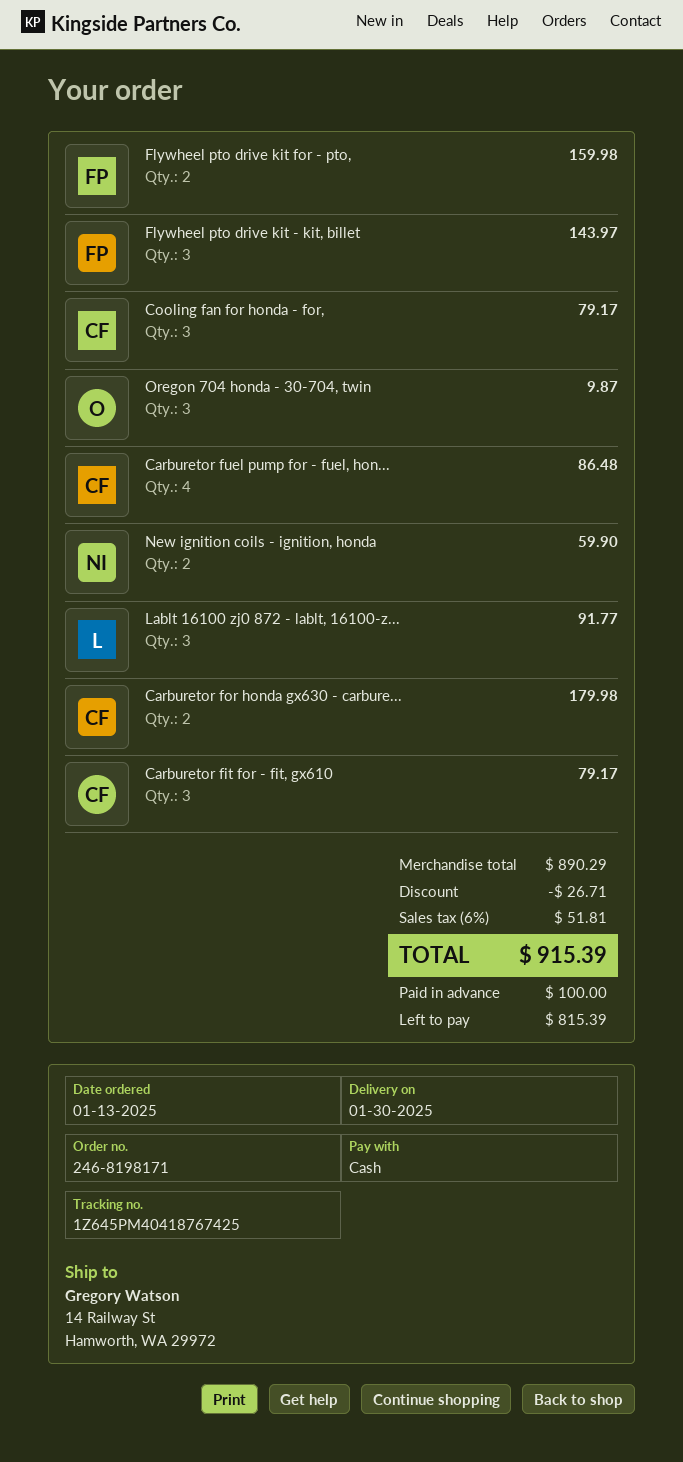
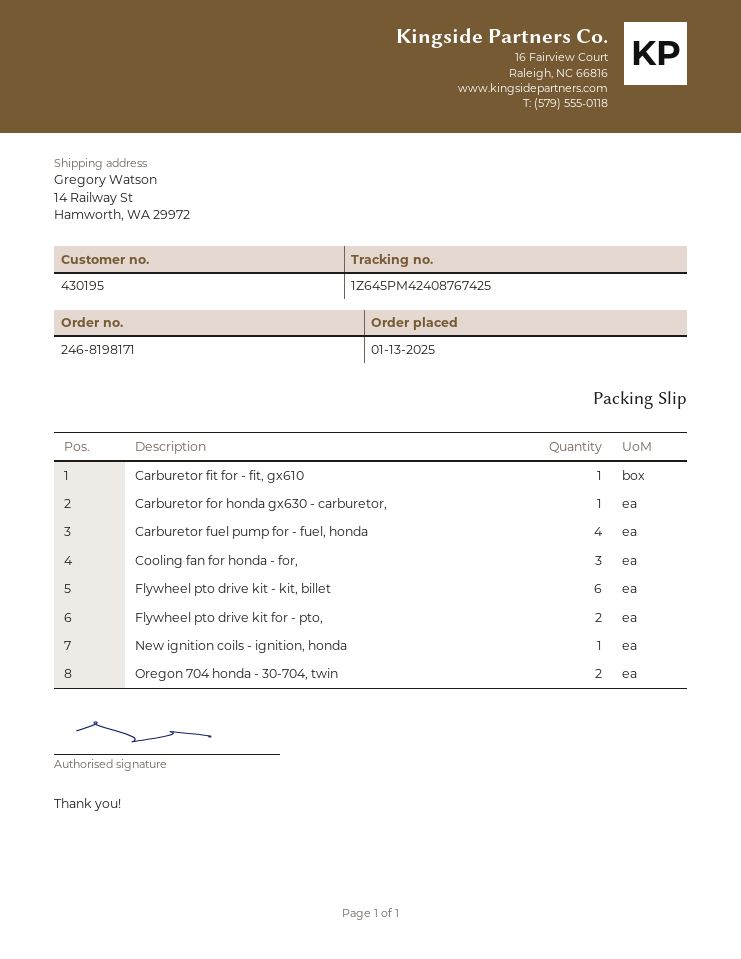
tracking number: 1Z645PM40418767425 -> 1Z645PM42408767425
Flywheel pto drive kit - kit, billet: 3 -> 6
Oregon 704 honda - 30-704, twin: 3 -> 2
New ignition coils - ignition, honda: 2 -> 1
Lablt 16100 zj0 872 - lablt, 16100-z...: 3 -> none
Carburetor for honda gx630 - carbure...: 2 -> 1
Carburetor fit for - fit, gx610: 3 -> 1

